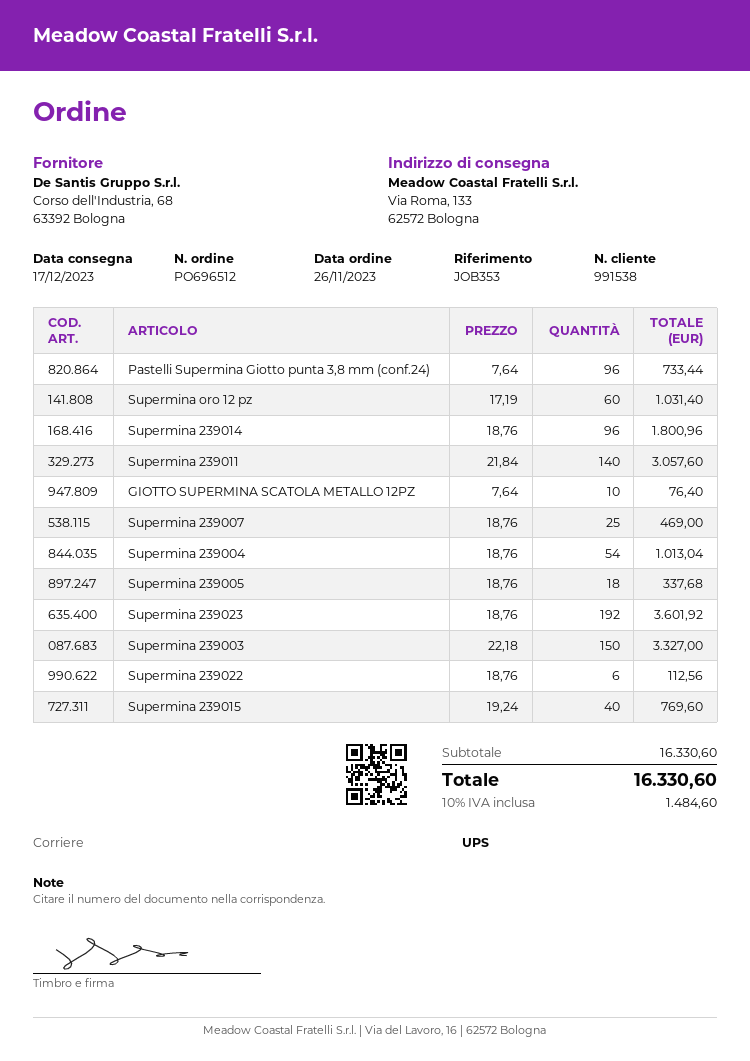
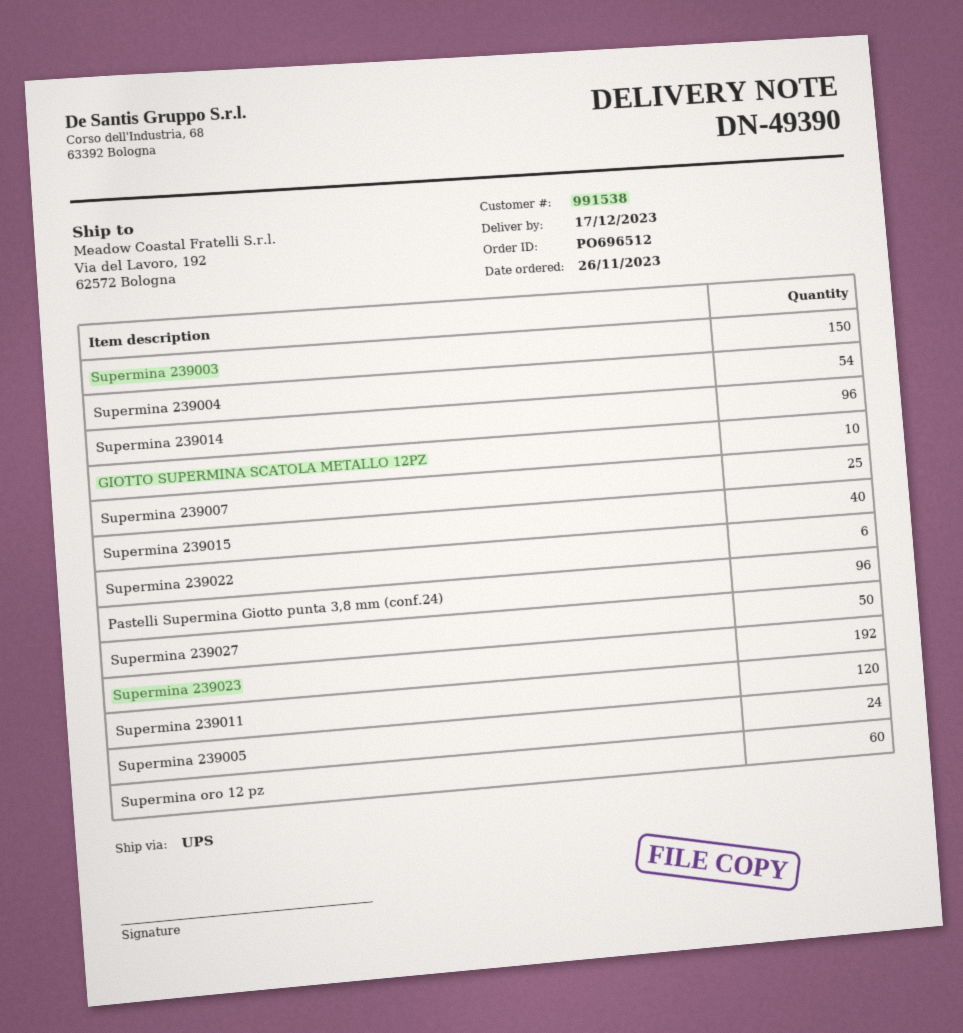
ship to: Via Roma, 133, 62572 Bologna -> Via del Lavoro, 192, 62572 Bologna
Supermina 239011: 140 -> 120
Supermina 239005: 18 -> 24
Supermina 239027: none -> 50

